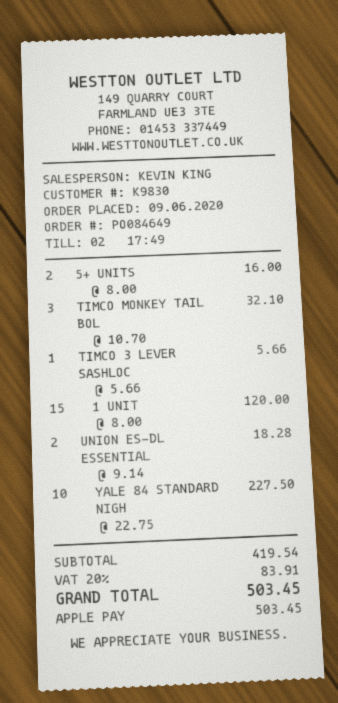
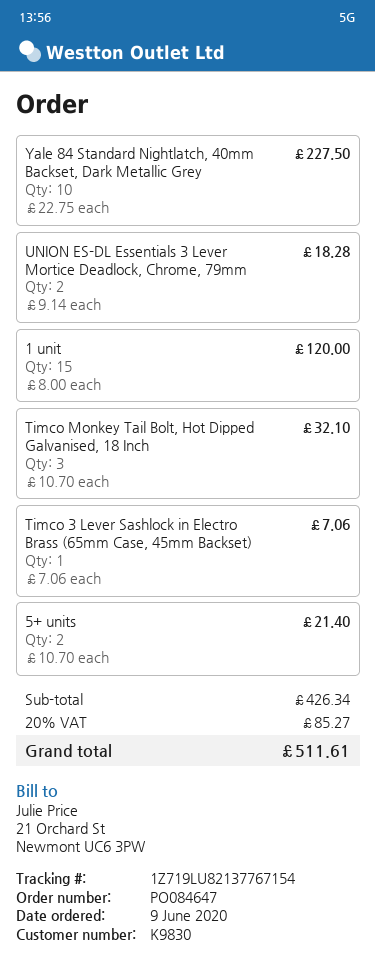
order number: PO084649 -> PO084647
5+ UNITS: 2 x 8.00 = 16.00 -> 2 x 10.70 = 21.40
TIMCO 3 LEVER SASHLOC: 1 x 5.66 = 5.66 -> 1 x 7.06 = 7.06
subtotal: 419.54 -> 426.34
tax: 20% = 83.91 -> 20% = 85.27
total: 503.45 -> 511.61

